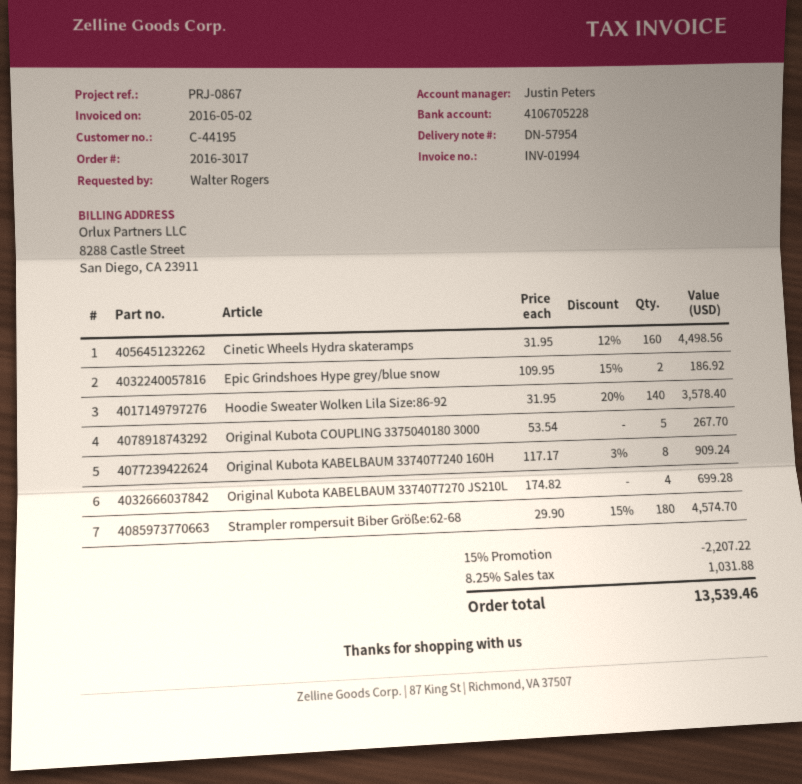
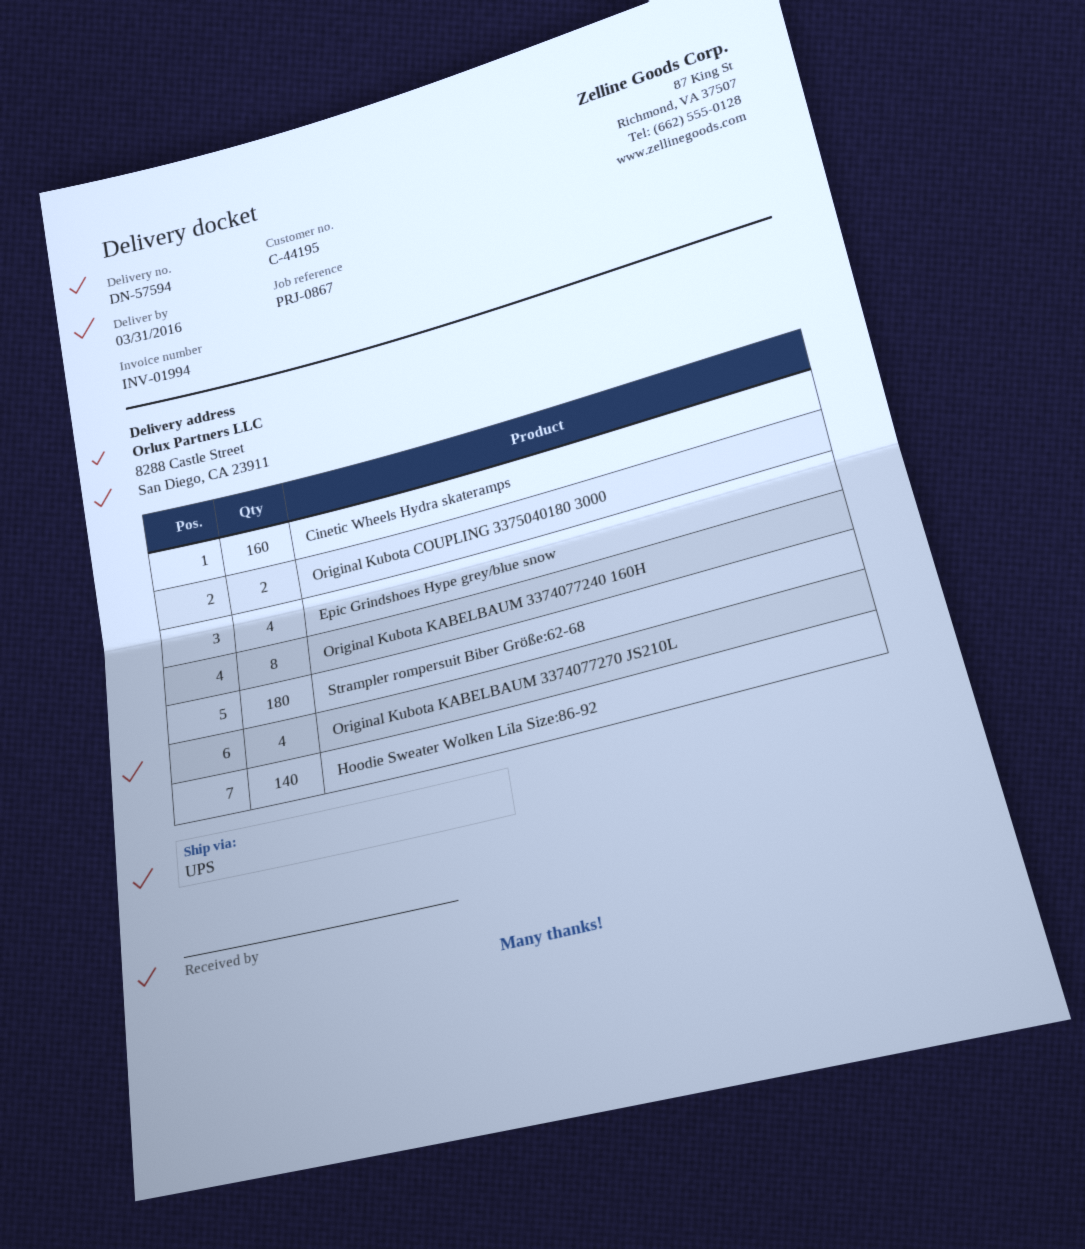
delivery note number: DN-57954 -> DN-57594
Epic Grindshoes Hype grey/blue snow: 2 -> 4
Original Kubota COUPLING 3375040180 3000: 5 -> 2

